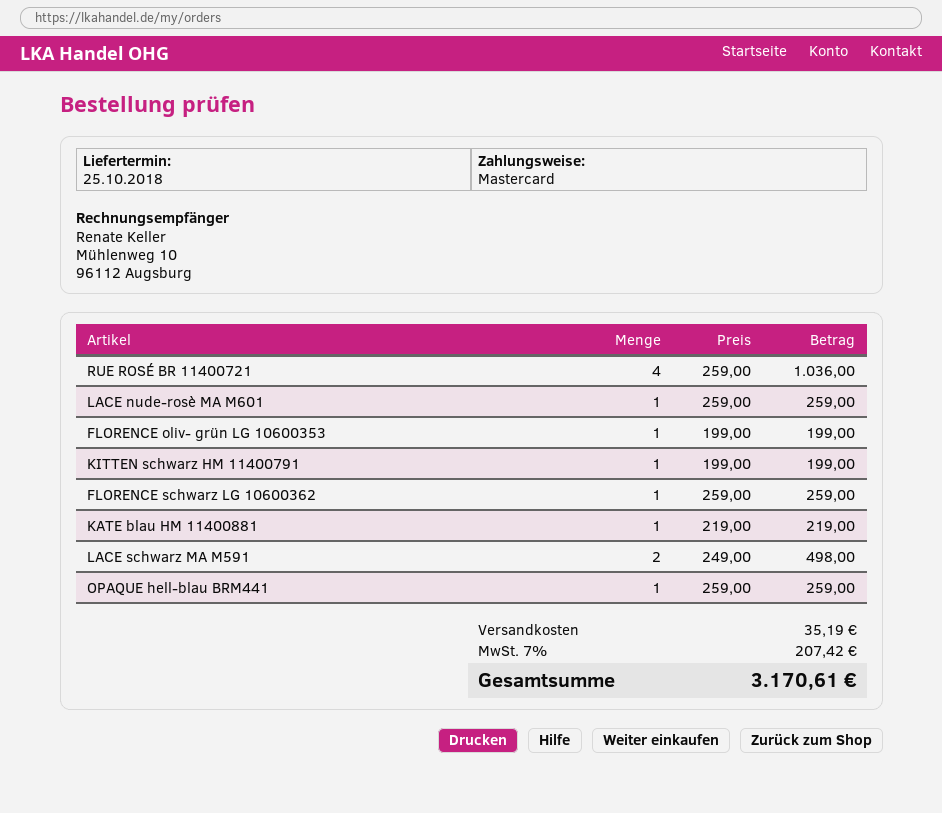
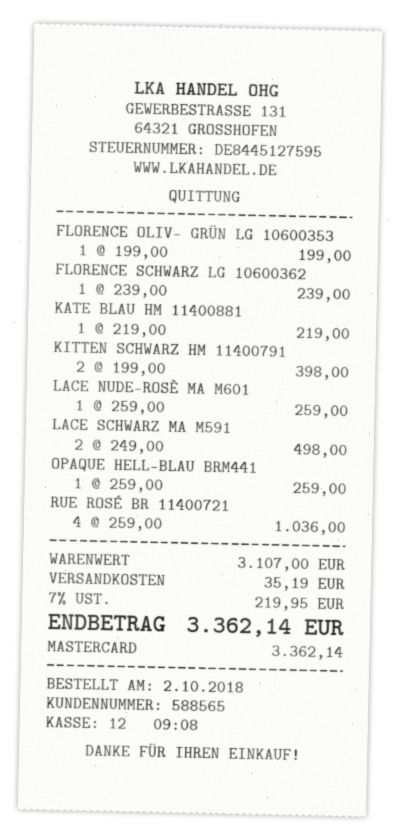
KITTEN schwarz HM 11400791: 1 x 199.00 = 199.00 -> 2 x 199.00 = 398.00
FLORENCE schwarz LG 10600362: 1 x 259.00 = 259.00 -> 1 x 239.00 = 239.00
tax: 7% = 207.42 -> 7% = 219.95
total: 3170.61 -> 3362.14

